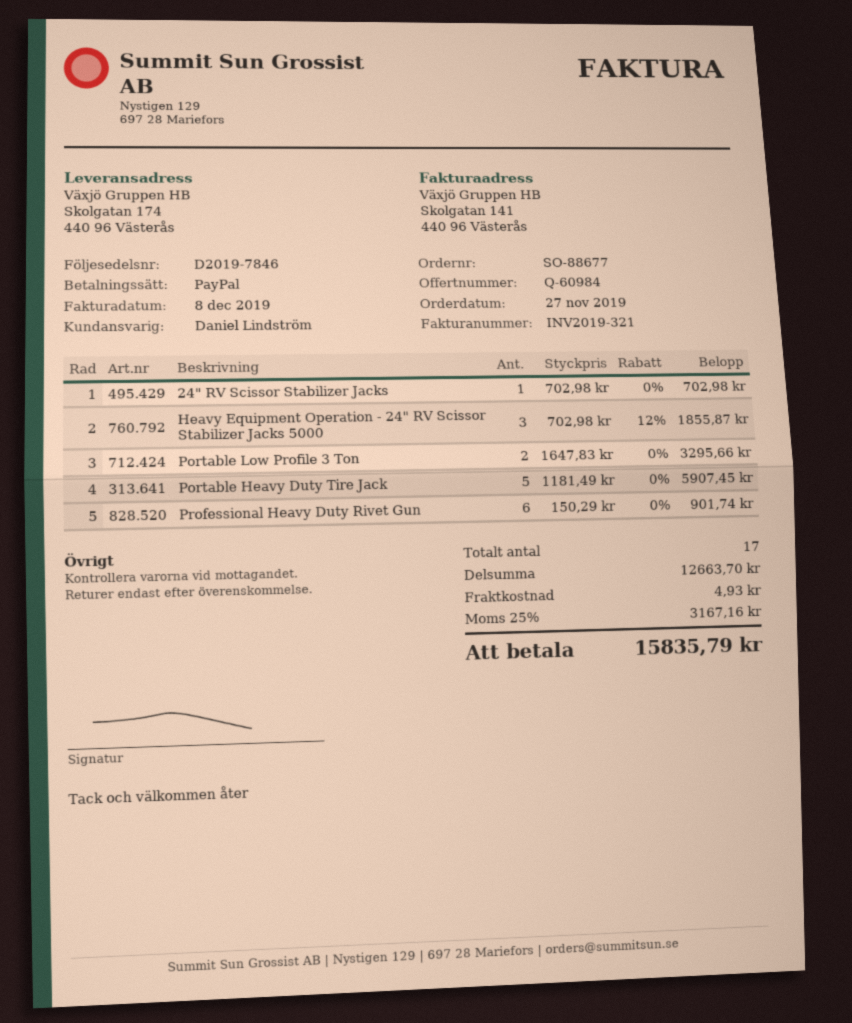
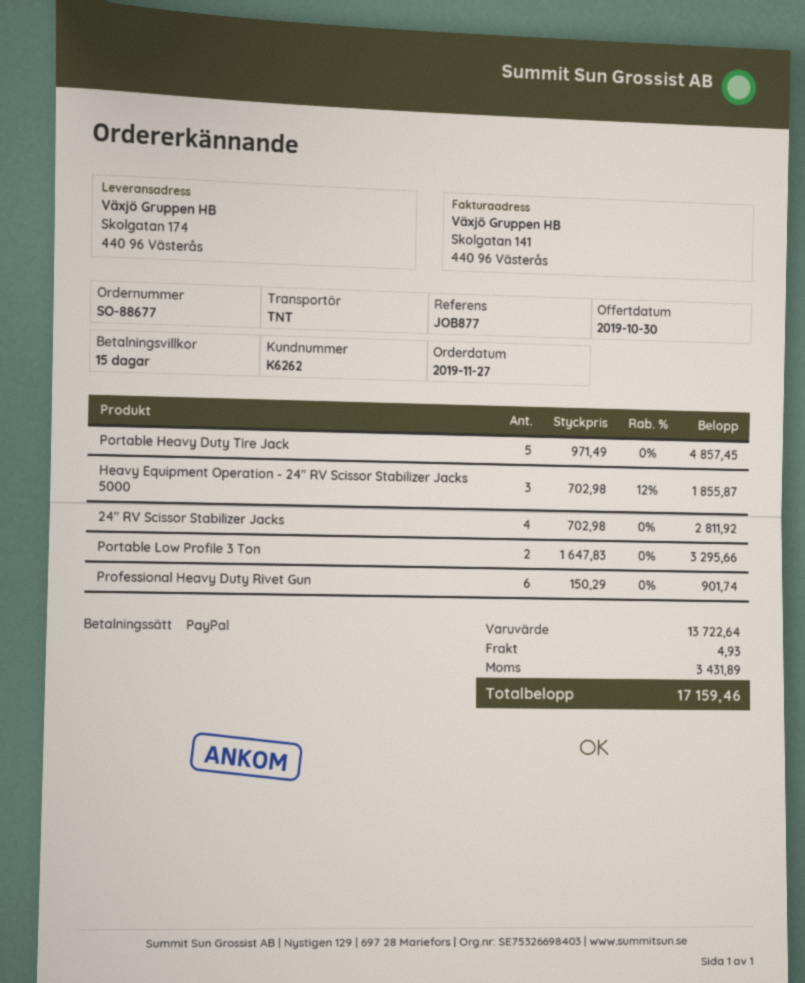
24" RV Scissor Stabilizer Jacks: 1 x 702.98 = 702.98 -> 4 x 702.98 = 2811.92
Portable Heavy Duty Tire Jack: 5 x 1181.49 = 5907.45 -> 5 x 971.49 = 4857.45
subtotal: 12663.70 -> 13722.64
tax: 3167.16 -> 3431.89
total: 15835.79 -> 17159.46

